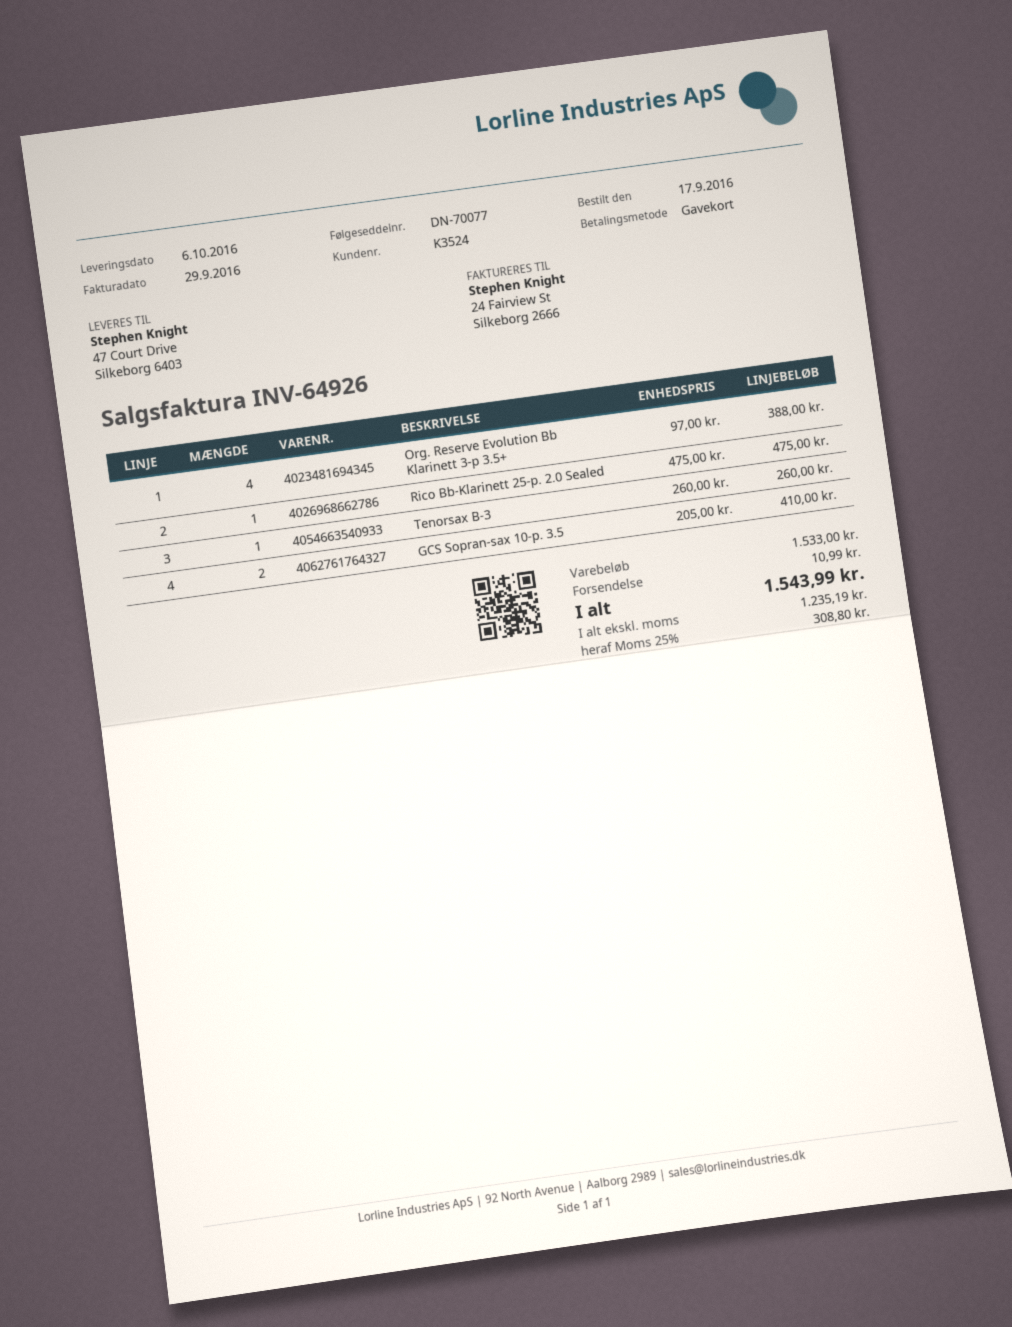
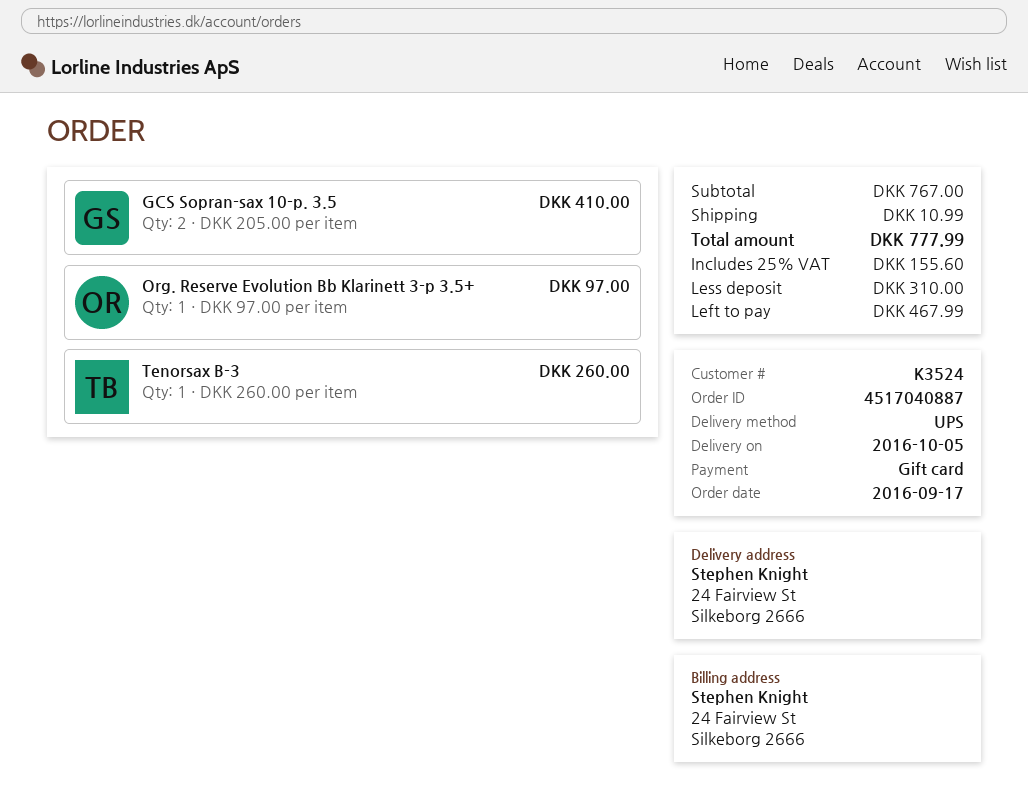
delivery date: 2016-10-06 -> 2016-10-05
ship to: 47 Court Drive, Silkeborg 6403 -> 24 Fairview St, Silkeborg 2666
Org. Reserve Evolution Bb Klarinett 3-p 3.5+: 4 x 97.00 = 388.00 -> 1 x 97.00 = 97.00
Rico Bb-Klarinett 25-p. 2.0 Sealed: 1 x 475.00 = 475.00 -> none
subtotal: 1533.00 -> 767.00
tax: 25% = 308.80 -> 25% = 155.60
total: 1543.99 -> 777.99

